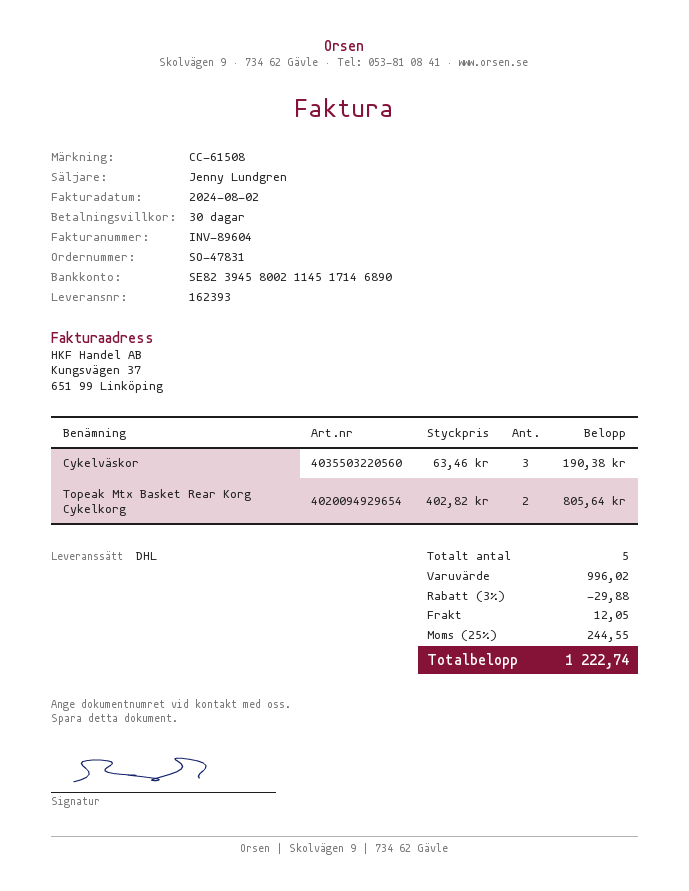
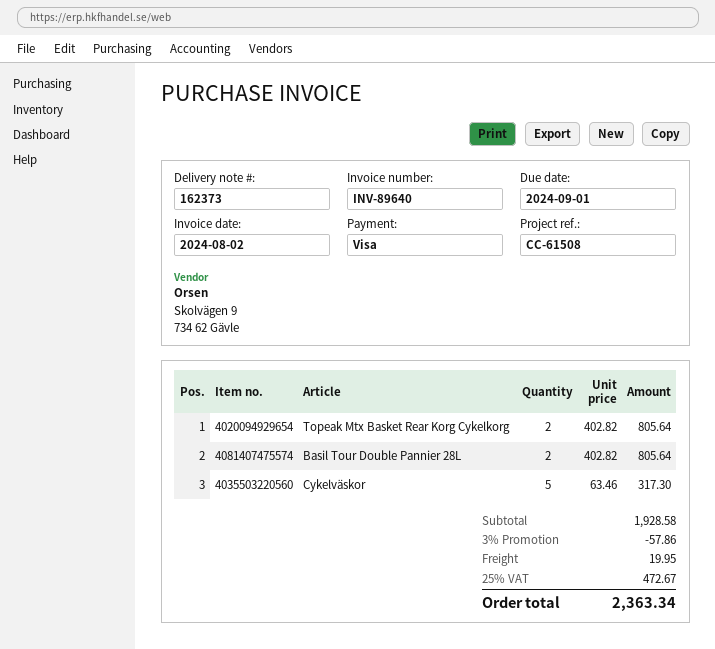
delivery note number: 162393 -> 162373
invoice number: INV-89604 -> INV-89640
Cykelväskor: 3 x 63.46 = 190.38 -> 5 x 63.46 = 317.30
Basil Tour Double Pannier 28L: none -> 2 x 402.82 = 805.64
subtotal: 996.02 -> 1928.58
discount: 3% = 29.88 -> 3% = 57.86
shipping: 12.05 -> 19.95
tax: 25% = 244.55 -> 25% = 472.67
total: 1222.74 -> 2363.34

